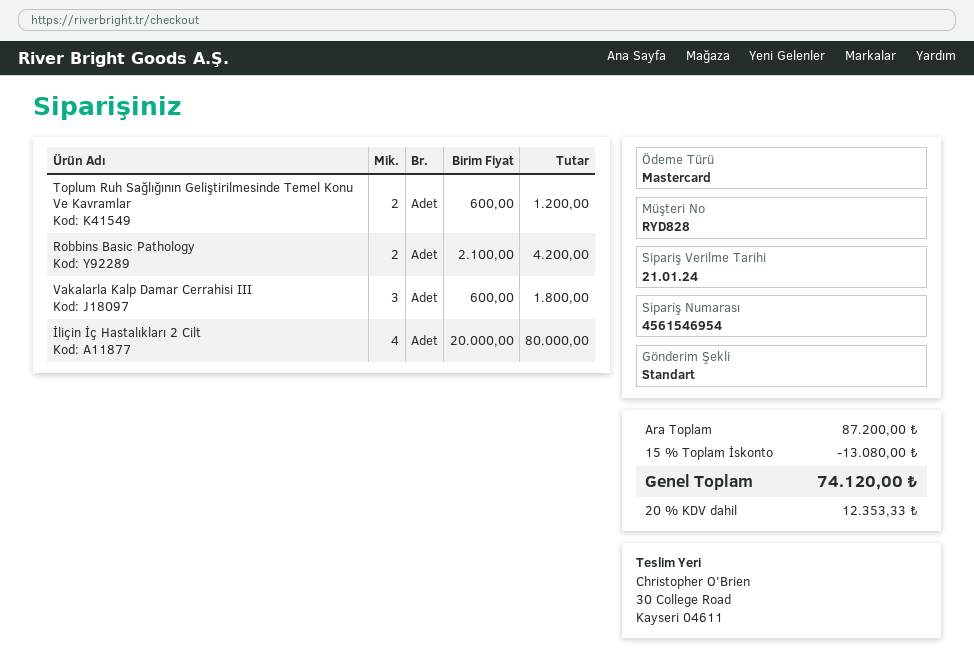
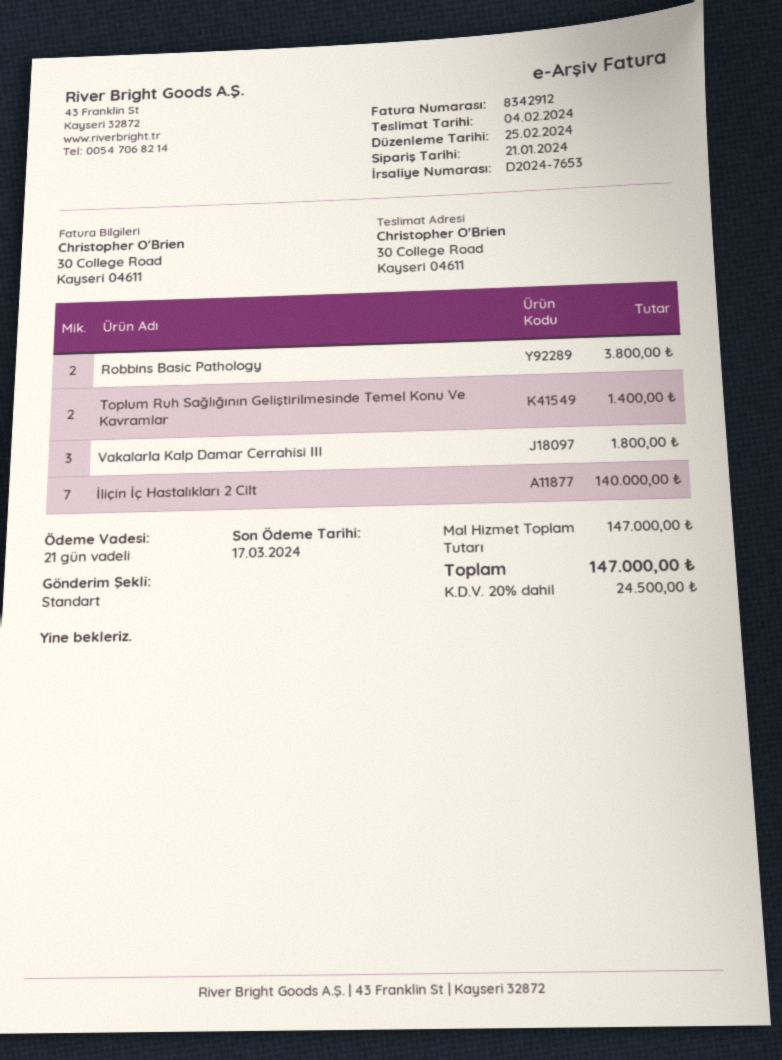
Toplum Ruh Sağlığının Geliştirilmesinde Temel Konu Ve Kavramlar: 2 for 1200.00 -> 2 for 1400.00
Robbins Basic Pathology: 2 for 4200.00 -> 2 for 3800.00
İliçin İç Hastalıkları 2 Cilt: 4 for 80000.00 -> 7 for 140000.00
subtotal: 87200.00 -> 147000.00
discount: 15% = 13080.00 -> none
tax: 20% = 12353.33 -> 20% = 24500.00
total: 74120.00 -> 147000.00

